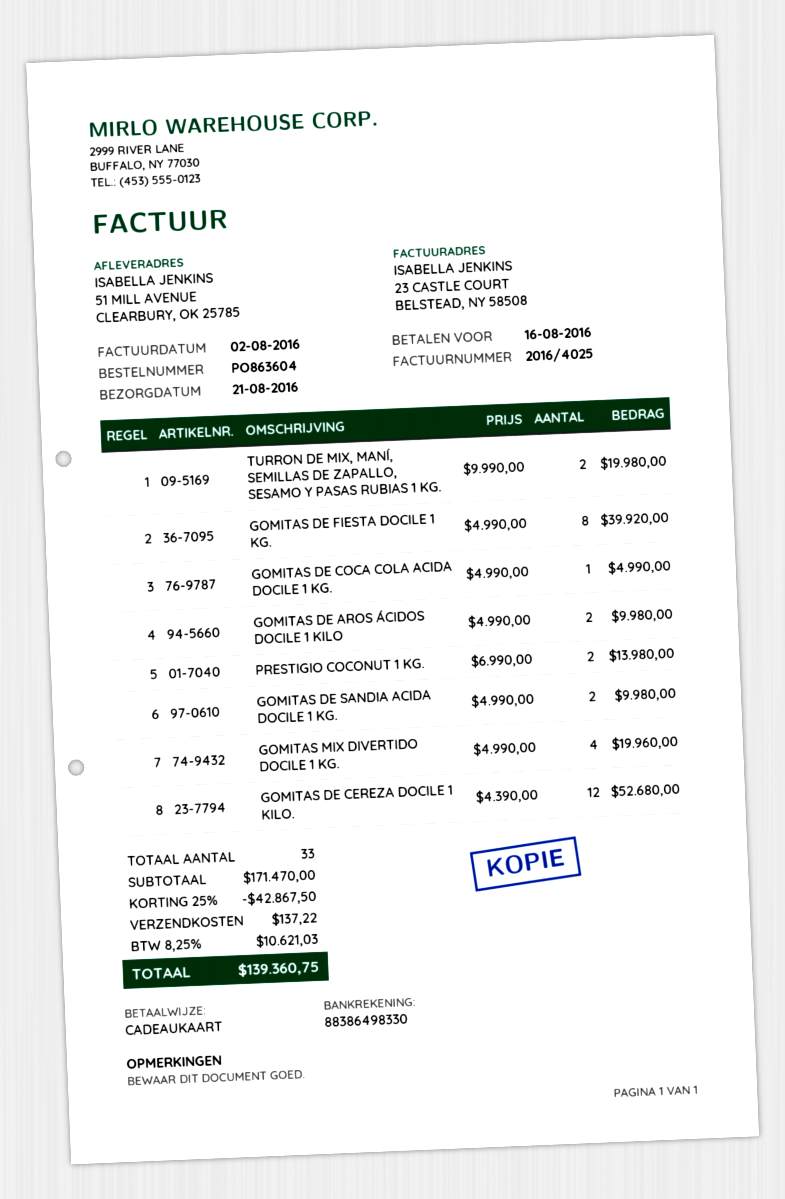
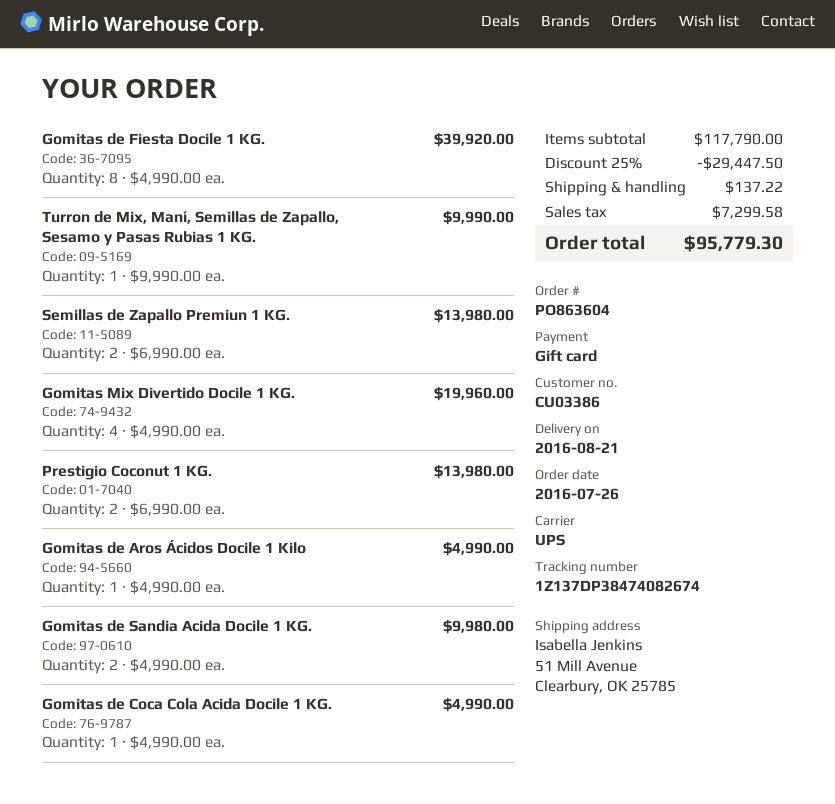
TURRON DE MIX, MANÍ, SEMILLAS DE ZAPALLO, SESAMO Y PASAS RUBIAS 1 KG.: 2 x 9990.00 = 19980.00 -> 1 x 9990.00 = 9990.00
GOMITAS DE AROS ÁCIDOS DOCILE 1 KILO: 2 x 4990.00 = 9980.00 -> 1 x 4990.00 = 4990.00
GOMITAS DE CEREZA DOCILE 1 KILO.: 12 x 4390.00 = 52680.00 -> none
Semillas de Zapallo Premiun 1 KG.: none -> 2 x 6990.00 = 13980.00
subtotal: 171470.00 -> 117790.00
discount: 25% = 42867.50 -> 25% = 29447.50
tax: 10621.03 -> 7299.58
total: 139360.75 -> 95779.30

